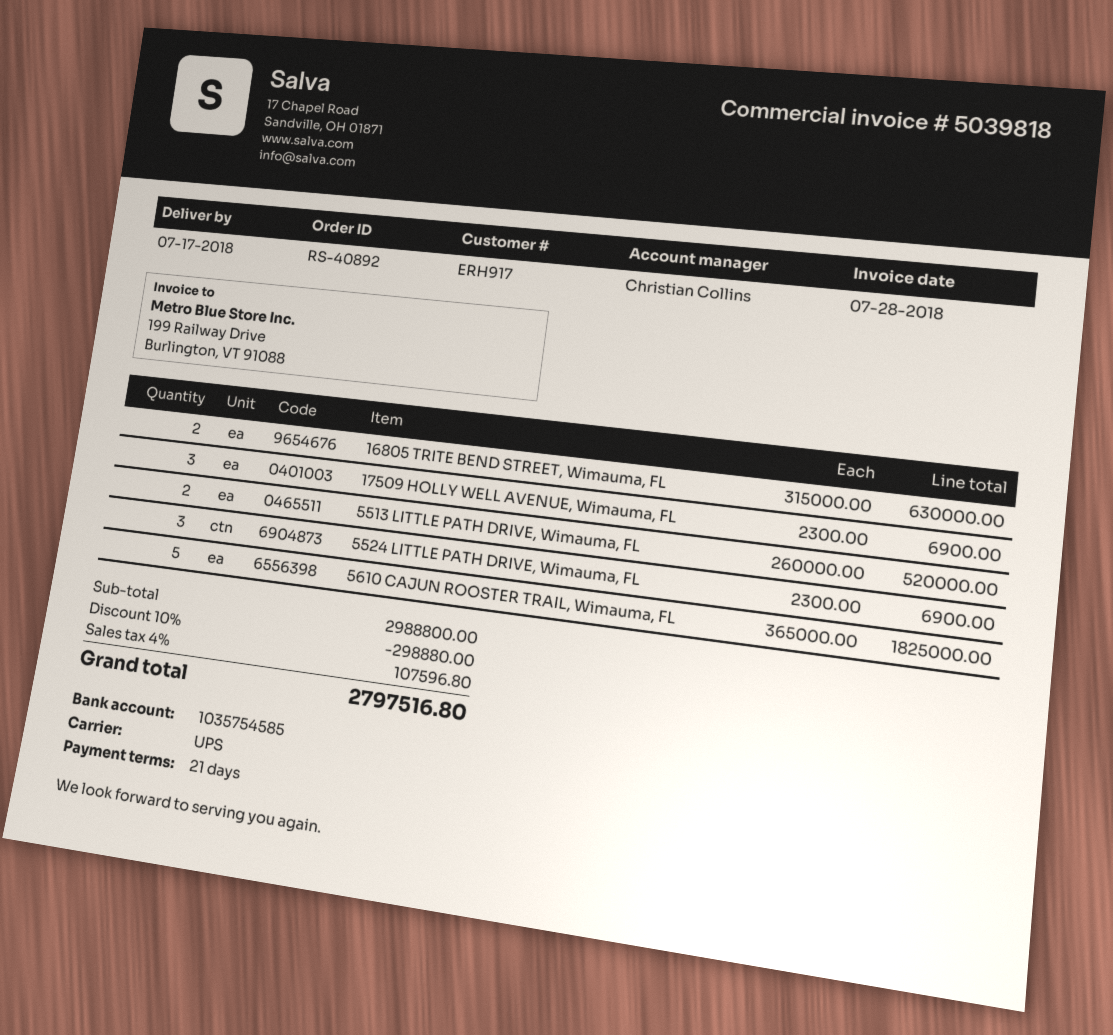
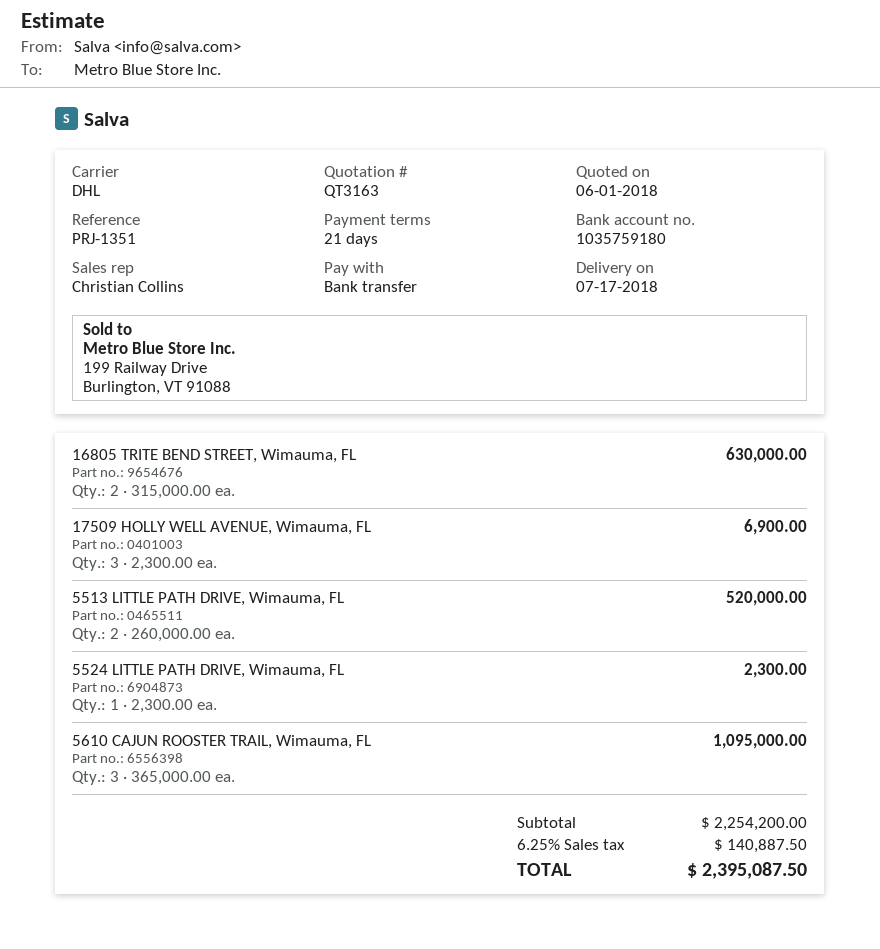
bank account: 1035754585 -> 1035759180
shipping method: UPS -> DHL
5524 LITTLE PATH DRIVE, Wimauma, FL: 3 x 2300.00 = 6900.00 -> 1 x 2300.00 = 2300.00
5610 CAJUN ROOSTER TRAIL, Wimauma, FL: 5 x 365000.00 = 1825000.00 -> 3 x 365000.00 = 1095000.00
subtotal: 2988800.00 -> 2254200.00
discount: 10% = 298880.00 -> none
tax: 4% = 107596.80 -> 6.25% = 140887.50
total: 2797516.80 -> 2395087.50

